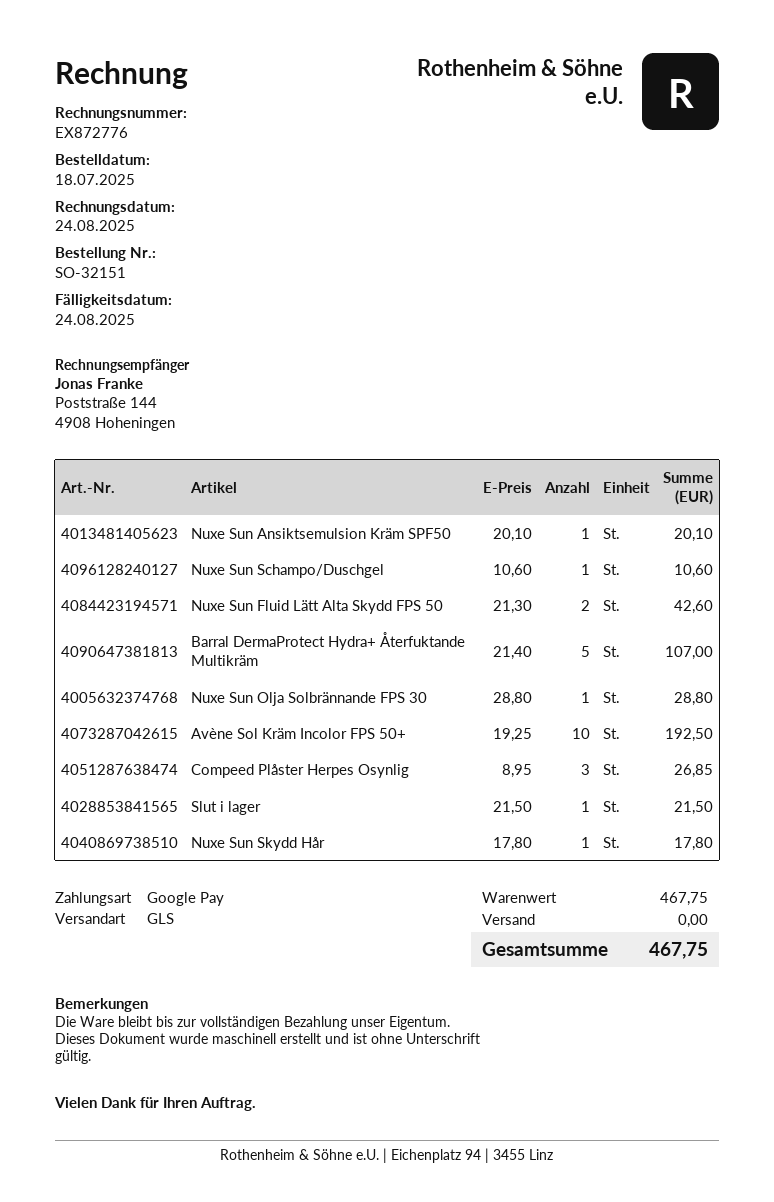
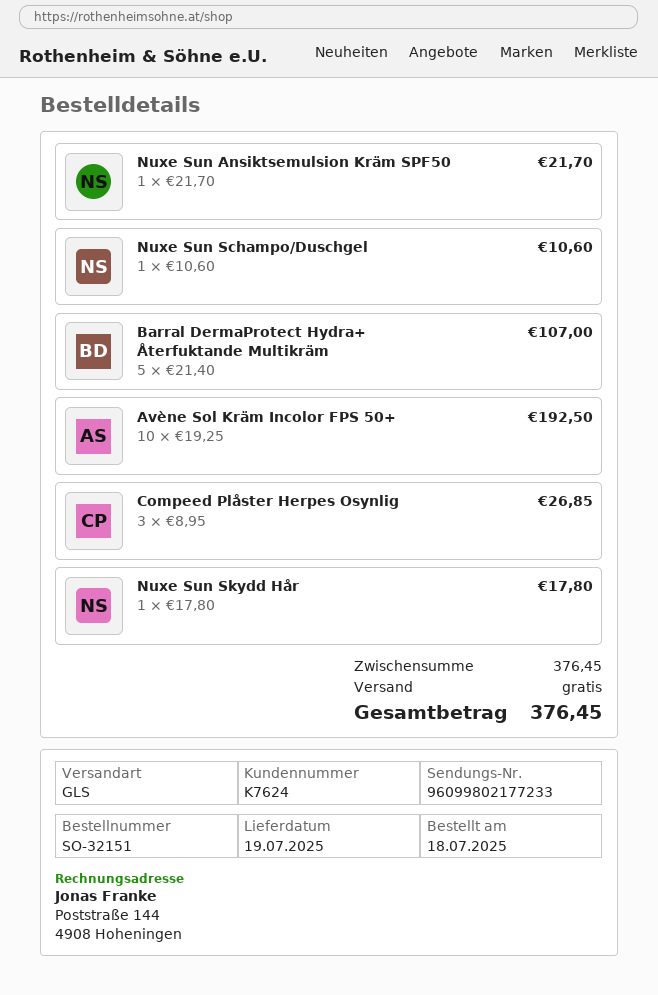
Nuxe Sun Ansiktsemulsion Kräm SPF50: 1 x 20.10 = 20.10 -> 1 x 21.70 = 21.70
Nuxe Sun Fluid Lätt Alta Skydd FPS 50: 2 x 21.30 = 42.60 -> none
Nuxe Sun Olja Solbrännande FPS 30: 1 x 28.80 = 28.80 -> none
Slut i lager: 1 x 21.50 = 21.50 -> none
subtotal: 467.75 -> 376.45
total: 467.75 -> 376.45

